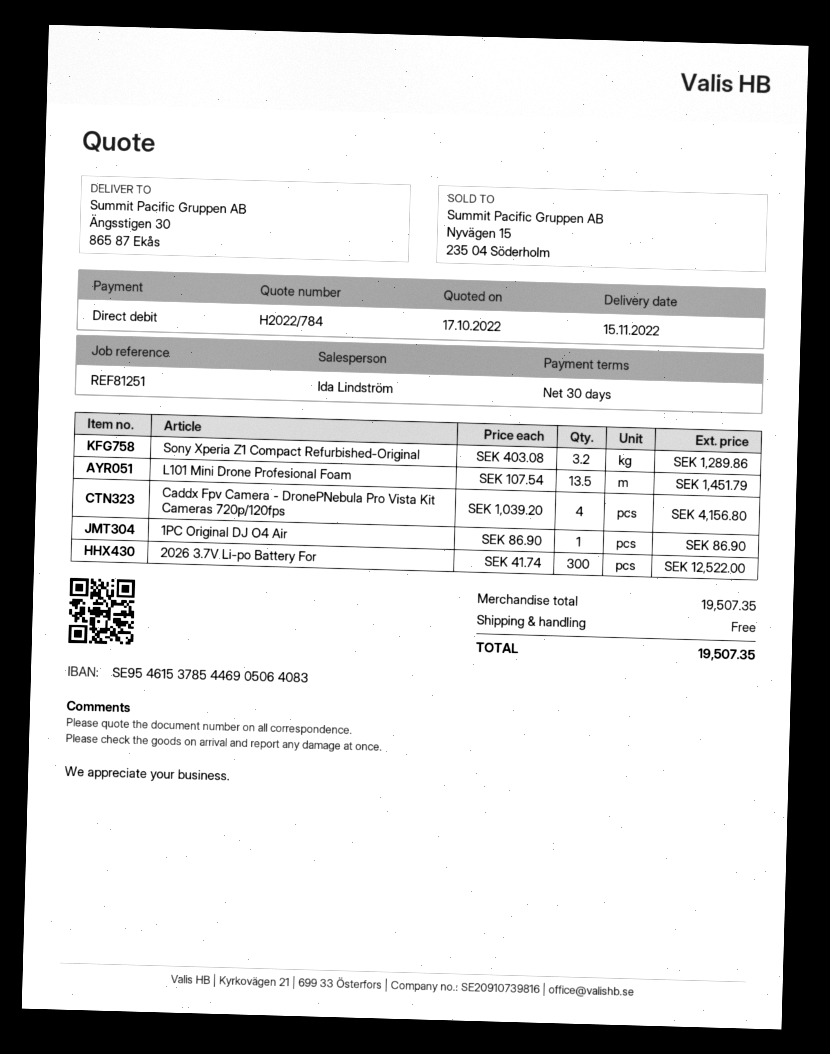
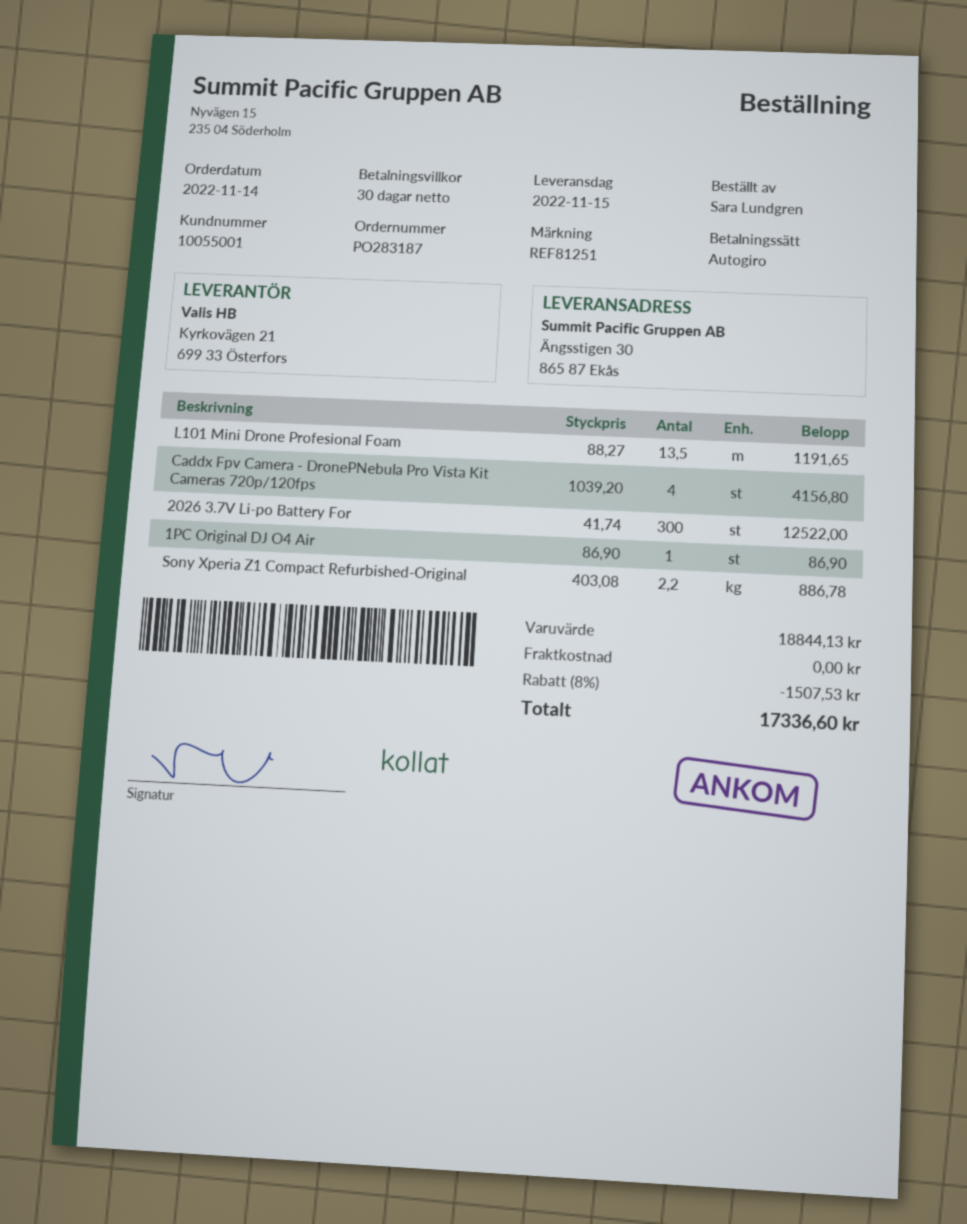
Sony Xperia Z1 Compact Refurbished-Original: 3.2 x 403.08 = 1289.86 -> 2.2 x 403.08 = 886.78
L101 Mini Drone Profesional Foam: 13.5 x 107.54 = 1451.79 -> 13.5 x 88.27 = 1191.65
subtotal: 19507.35 -> 18844.13
discount: none -> 8% = 1507.53
total: 19507.35 -> 17336.60

